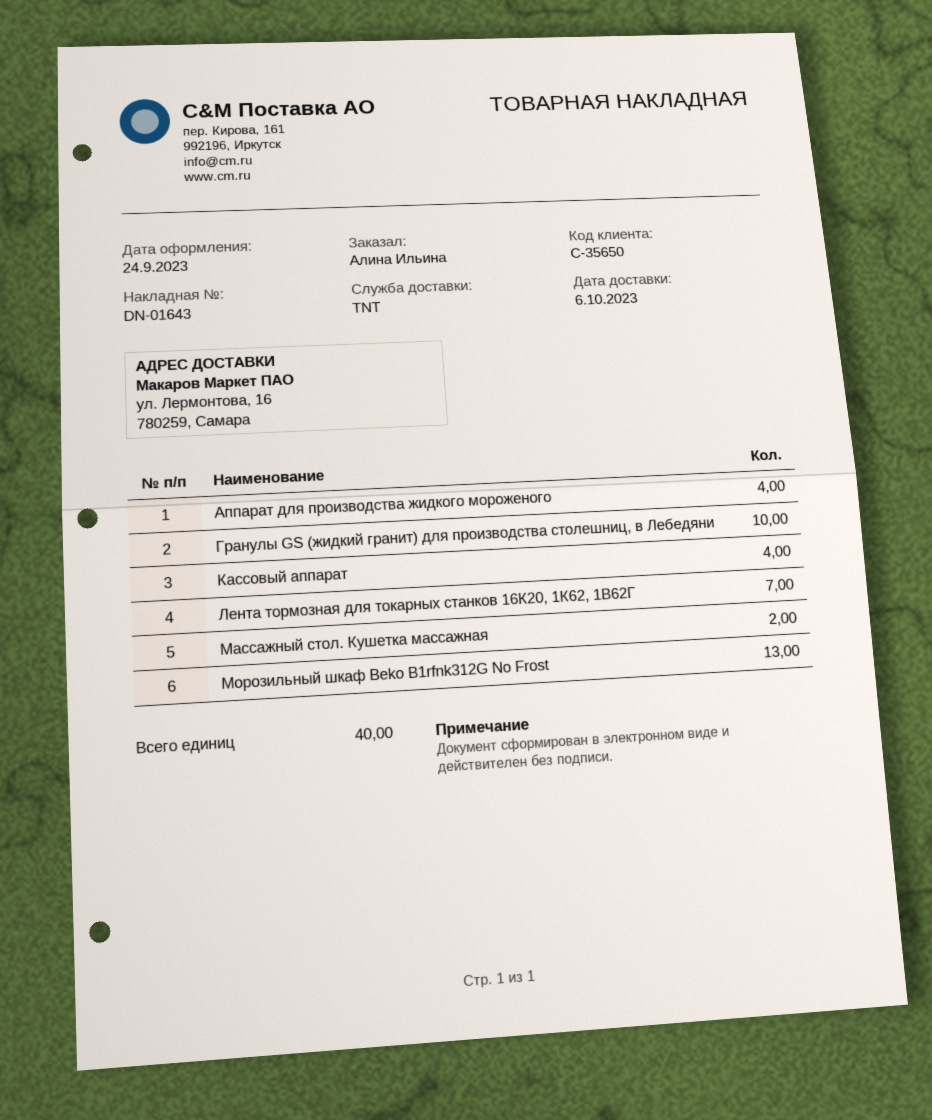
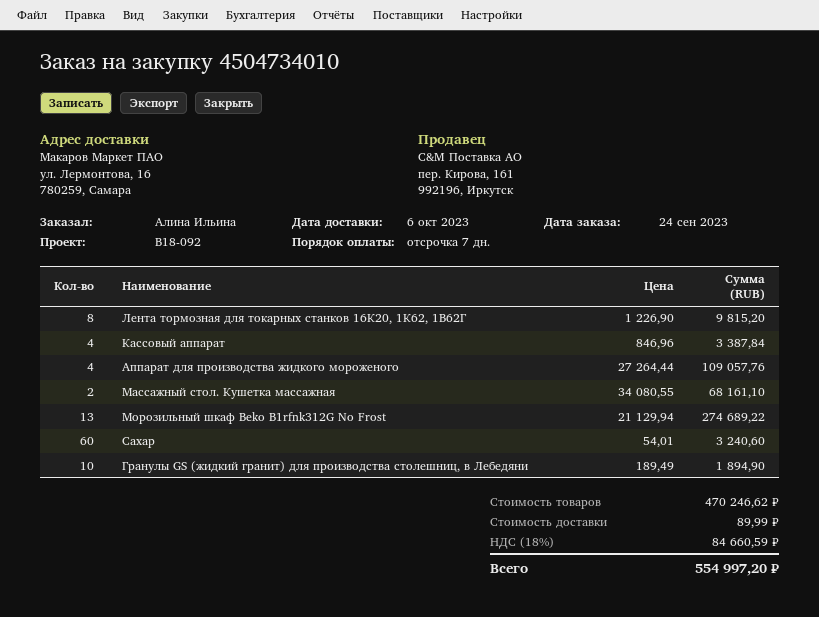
Лента тормозная для токарных станков 16К20, 1К62, 1В62Г: 7 -> 8
Сахар: none -> 60

